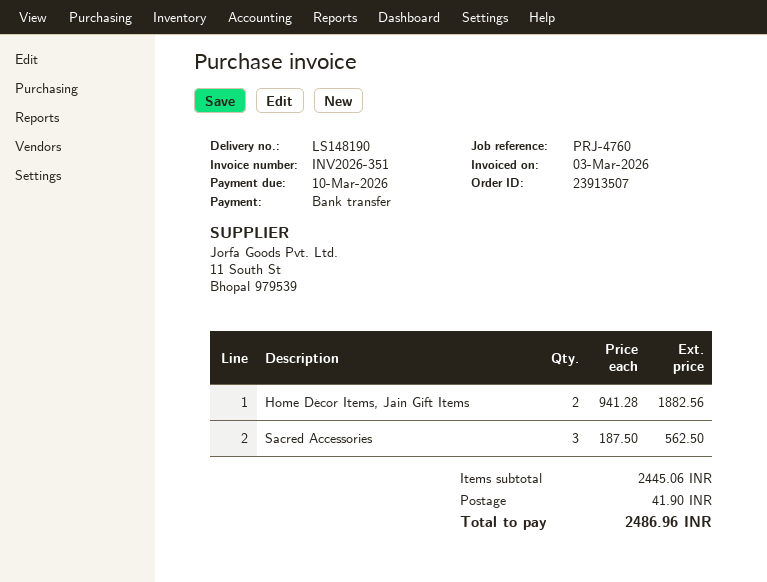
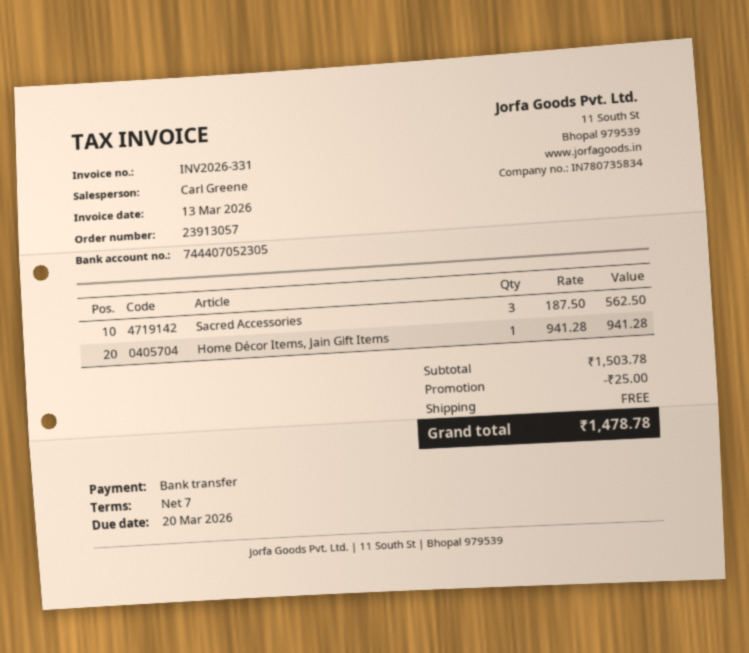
order number: 23913507 -> 23913057
invoice number: INV2026-351 -> INV2026-331
invoice date: 2026-03-03 -> 2026-03-13
due date: 2026-03-10 -> 2026-03-20
Home Décor Items, Jain Gift Items: 2 x 941.28 = 1882.56 -> 1 x 941.28 = 941.28
subtotal: 2445.06 -> 1503.78
discount: none -> 25.00
shipping: 41.90 -> 0.00
total: 2486.96 -> 1478.78

